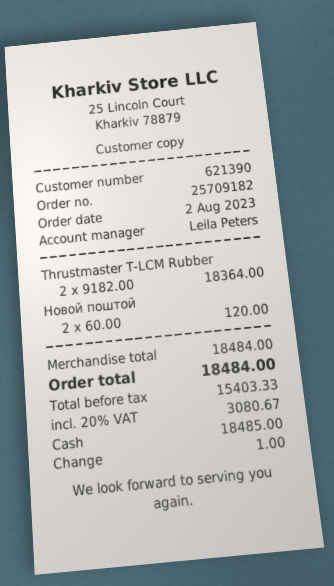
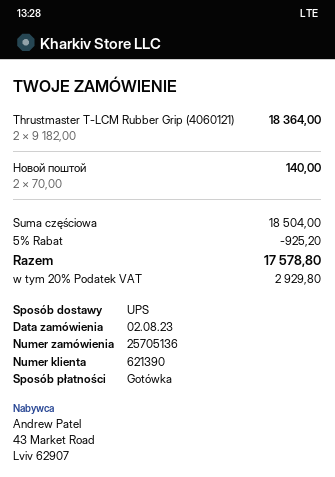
order number: 25709182 -> 25705136
Новой поштой: 2 x 60.00 = 120.00 -> 2 x 70.00 = 140.00
subtotal: 18484.00 -> 18504.00
discount: none -> 5% = 925.20
tax: 20% = 3080.67 -> 20% = 2929.80
total: 18484.00 -> 17578.80

